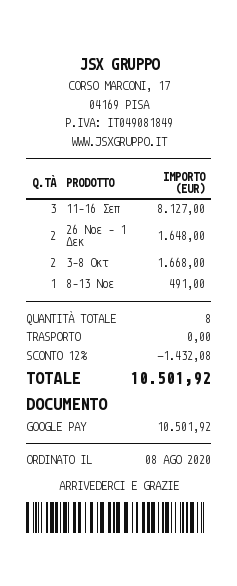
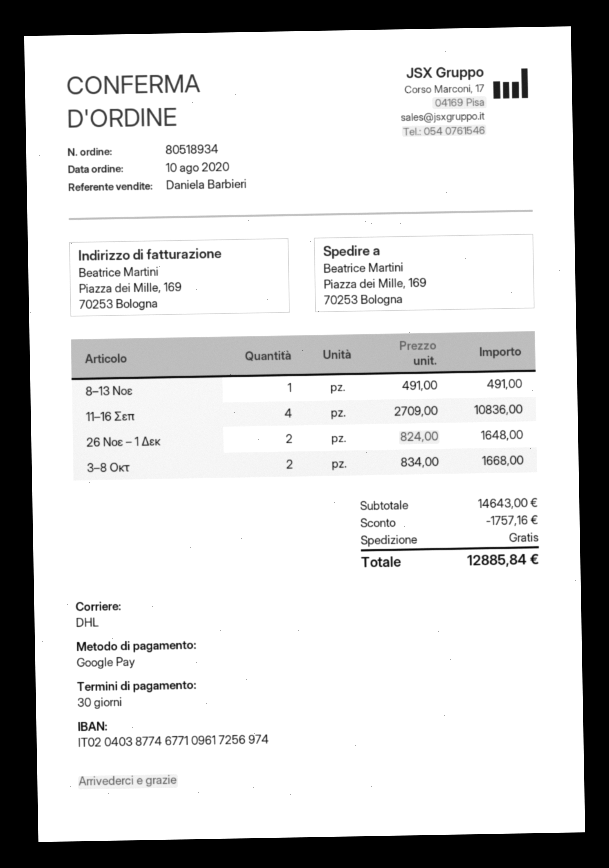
order date: 2020-08-08 -> 2020-08-10
11–16 Σεπ: 3 for 8127.00 -> 4 for 10836.00
discount: 1432.08 -> 1757.16
total: 10501.92 -> 12885.84

